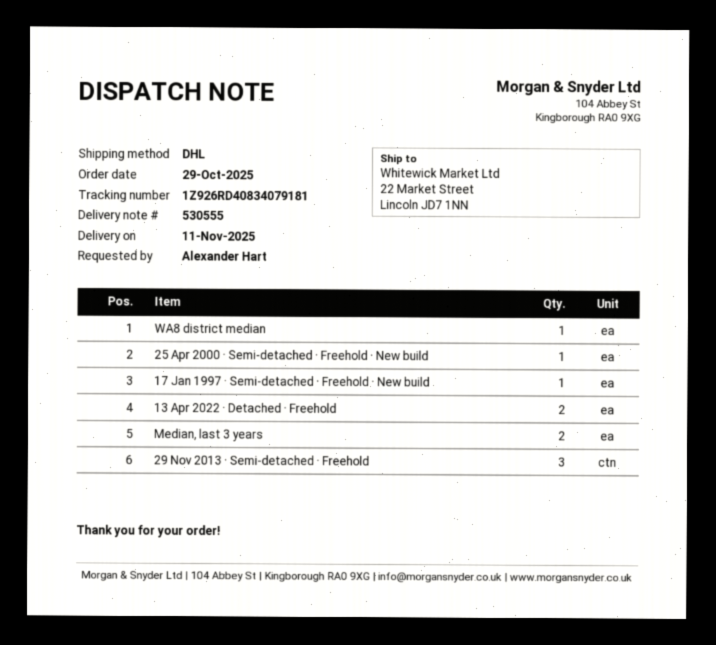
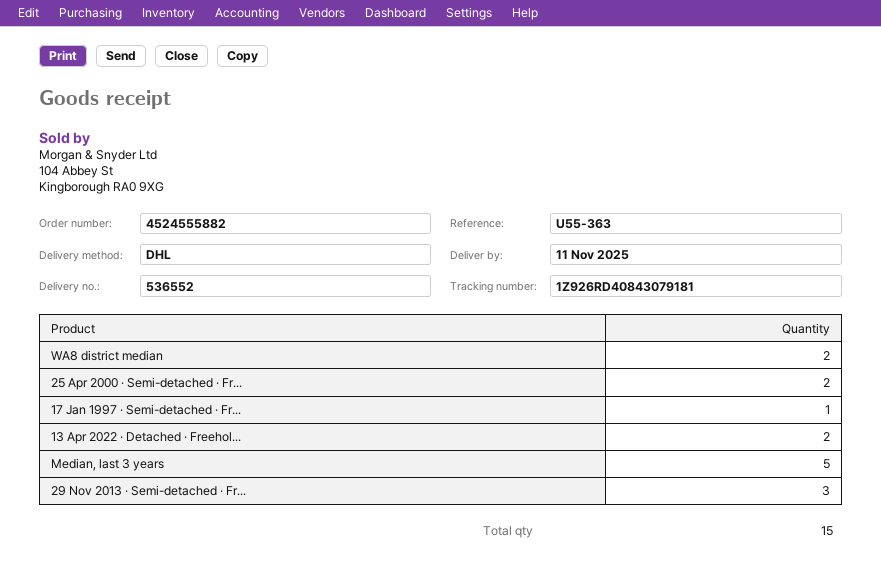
delivery note number: 530555 -> 536552
tracking number: 1Z926RD40834079181 -> 1Z926RD40843079181
WA8 district median: 1 -> 2
25 Apr 2000 · Semi-detached · Freehold · New build: 1 -> 2
Median, last 3 years: 2 -> 5

